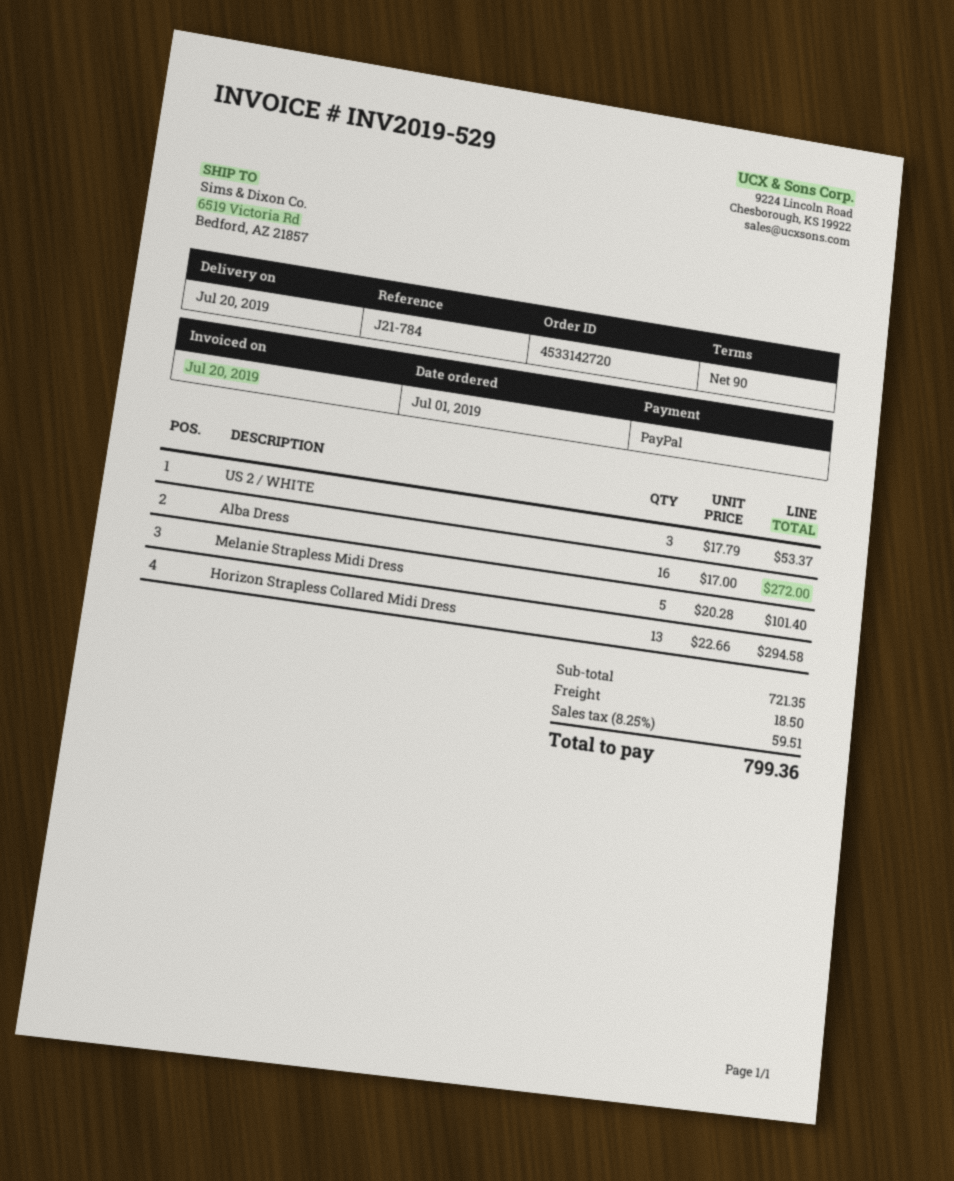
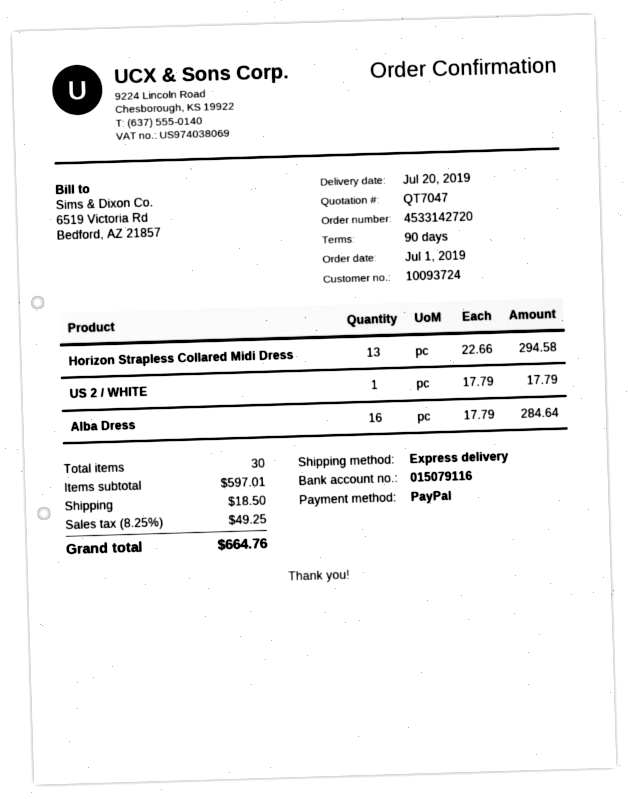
US 2 / WHITE: 3 x 17.79 = 53.37 -> 1 x 17.79 = 17.79
Alba Dress: 16 x 17.00 = 272.00 -> 16 x 17.79 = 284.64
Melanie Strapless Midi Dress: 5 x 20.28 = 101.40 -> none
subtotal: 721.35 -> 597.01
tax: 8.25% = 59.51 -> 8.25% = 49.25
total: 799.36 -> 664.76

